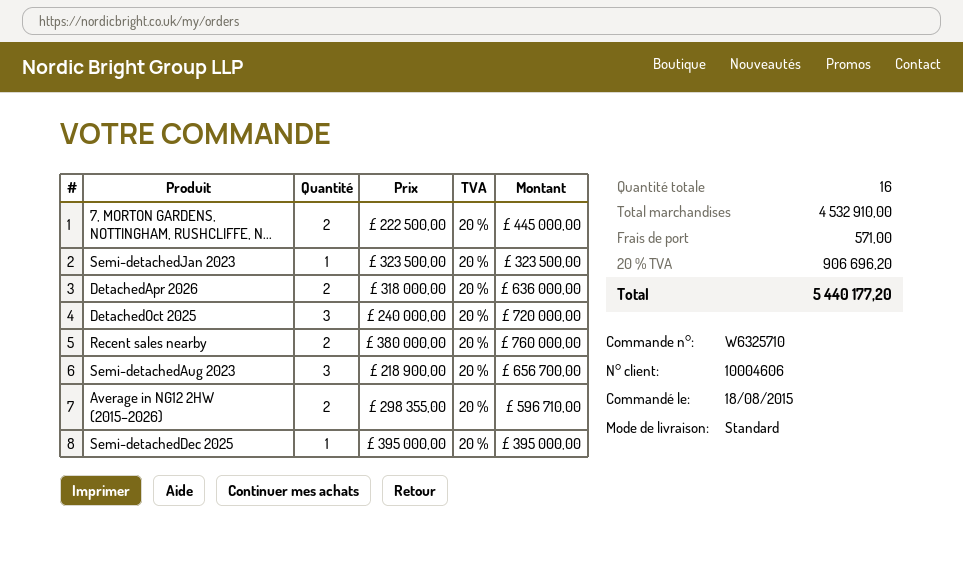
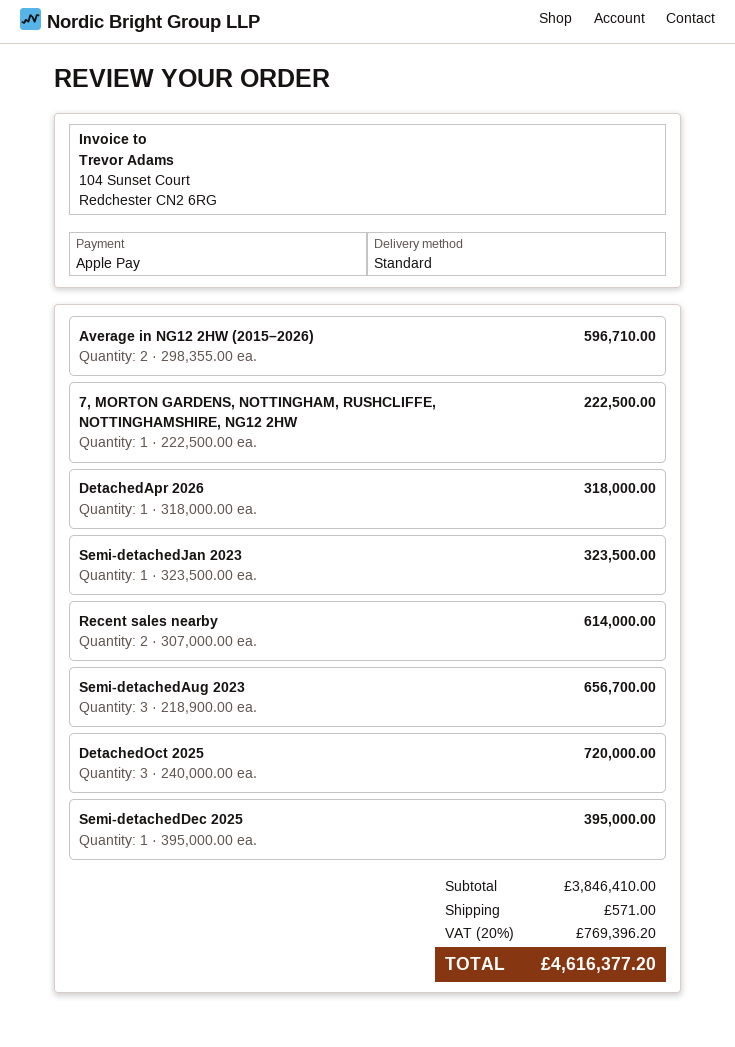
7, MORTON GARDENS, NOTTINGHAM, RUSHCLIFFE, N...: 2 x 222500.00 = 445000.00 -> 1 x 222500.00 = 222500.00
DetachedApr 2026: 2 x 318000.00 = 636000.00 -> 1 x 318000.00 = 318000.00
Recent sales nearby: 2 x 380000.00 = 760000.00 -> 2 x 307000.00 = 614000.00
subtotal: 4532910.00 -> 3846410.00
tax: 20% = 906696.20 -> 20% = 769396.20
total: 5440177.20 -> 4616377.20

